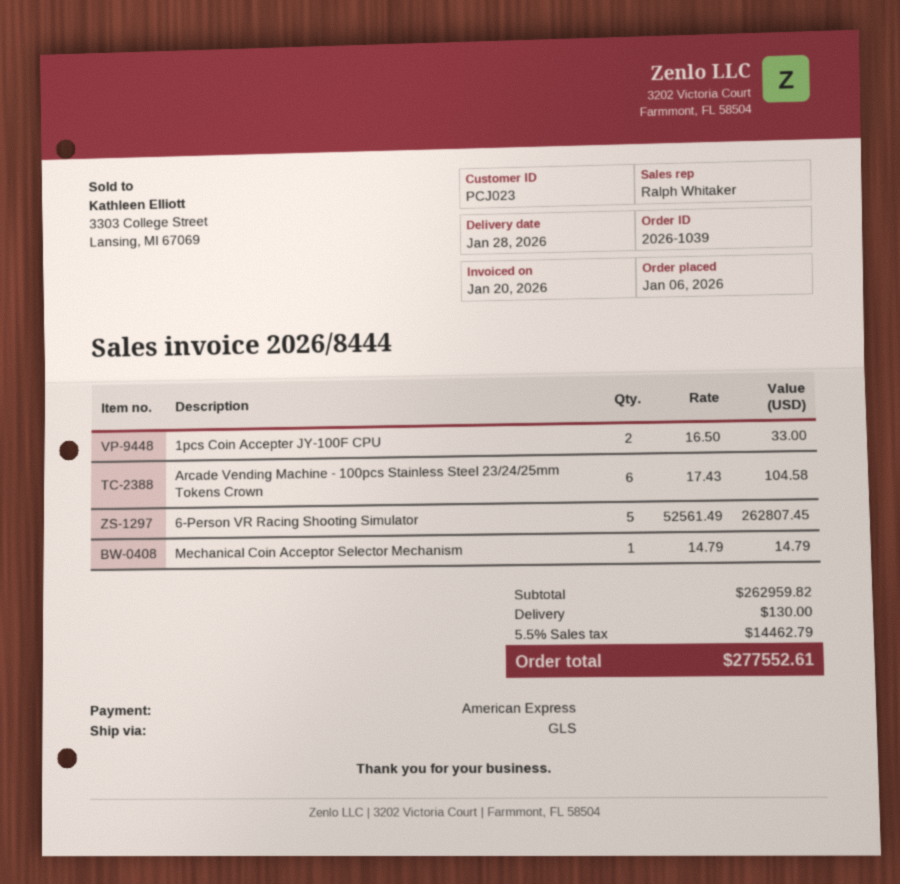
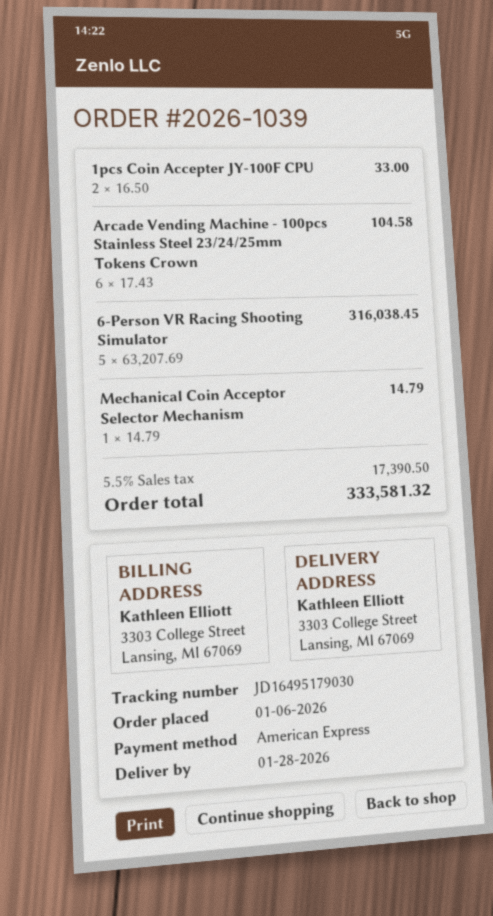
6-Person VR Racing Shooting Simulator: 5 x 52561.49 = 262807.45 -> 5 x 63207.69 = 316038.45
shipping: 130.00 -> none
tax: 5.5% = 14462.79 -> 5.5% = 17390.50
total: 277552.61 -> 333581.32

